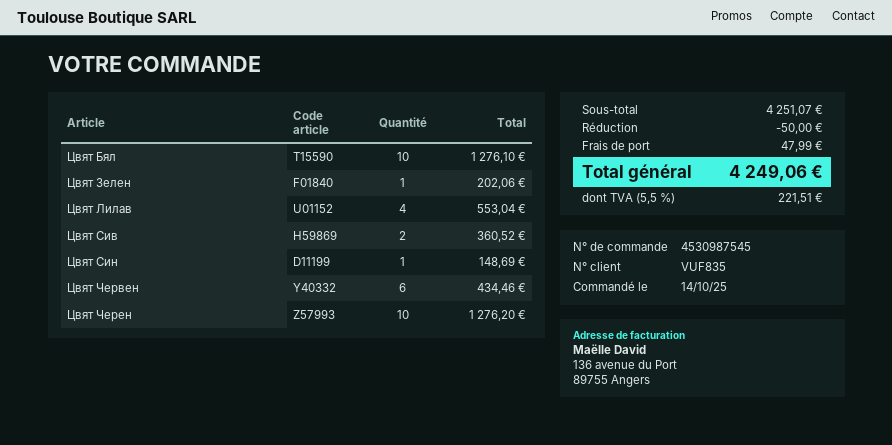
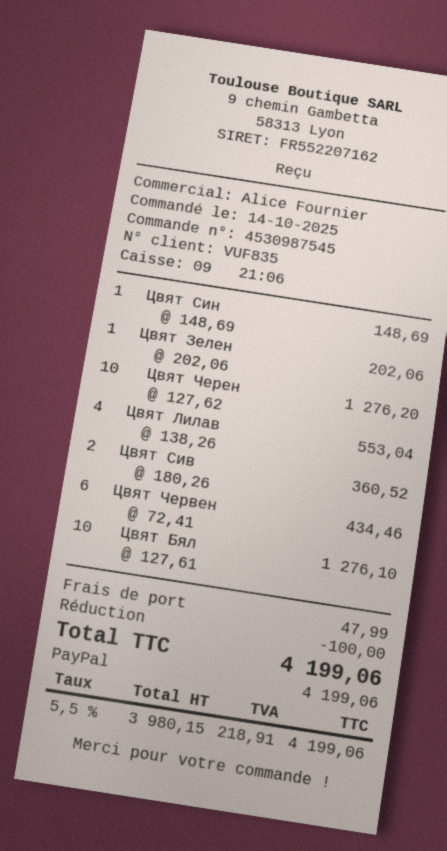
discount: 50.00 -> 100.00
tax: 5.5% = 221.51 -> 5.5% = 218.91
total: 4249.06 -> 4199.06

